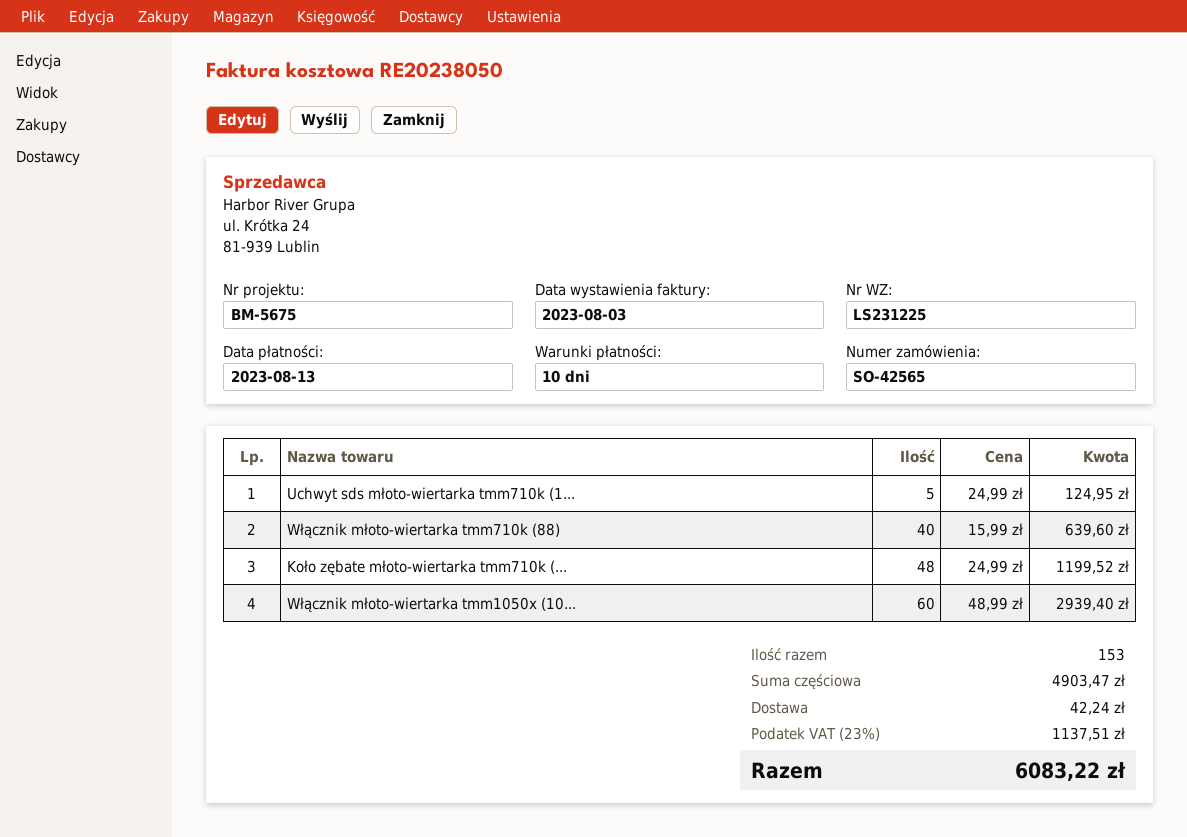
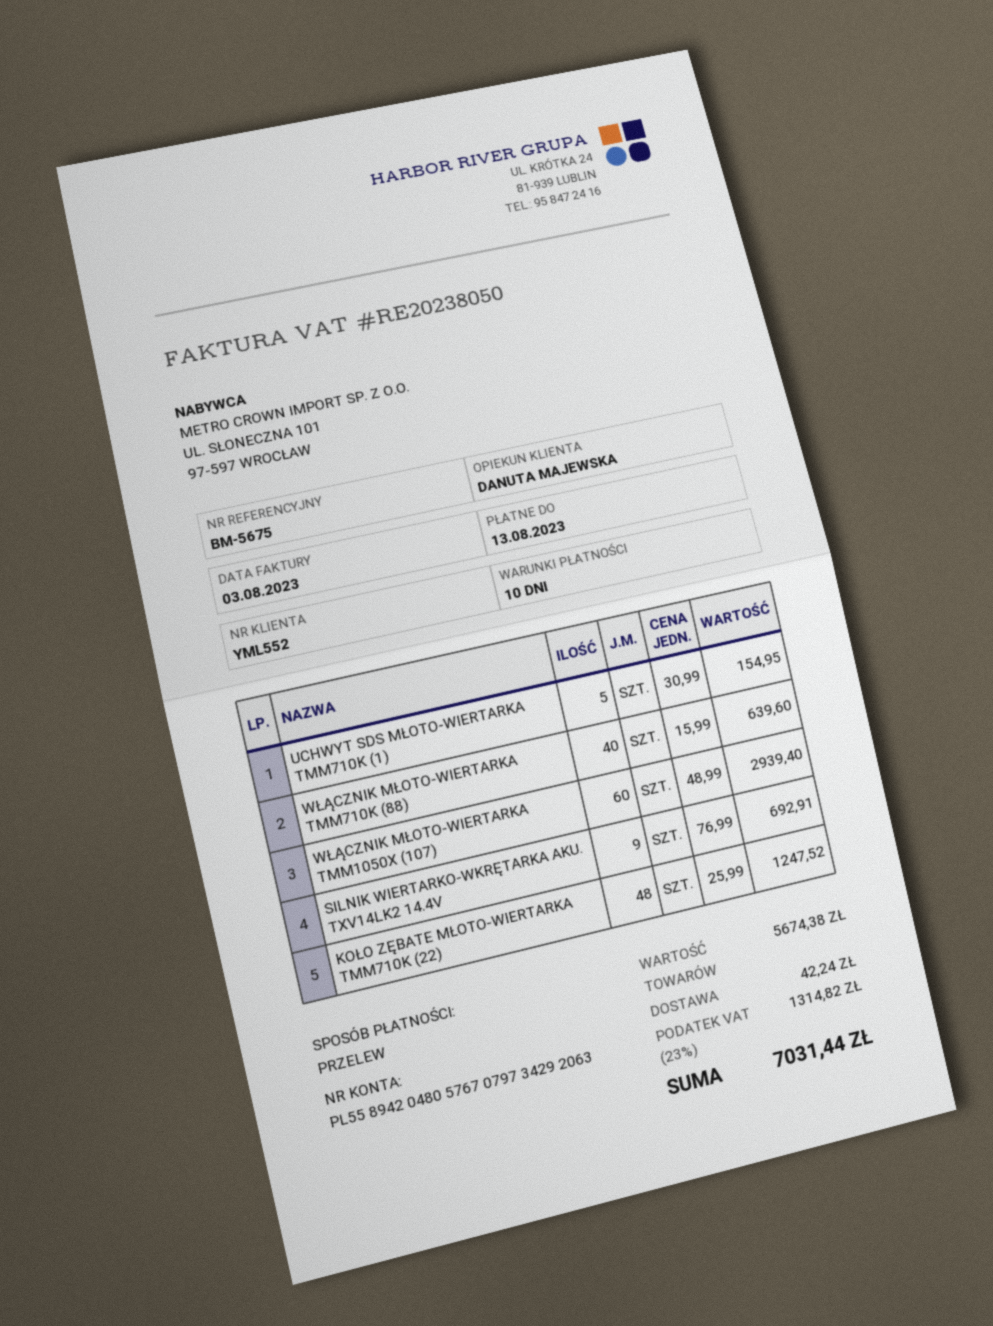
Uchwyt sds młoto-wiertarka tmm710k (1...: 5 x 24.99 = 124.95 -> 5 x 30.99 = 154.95
Koło zębate młoto-wiertarka tmm710k (...: 48 x 24.99 = 1199.52 -> 48 x 25.99 = 1247.52
SILNIK WIERTARKO-WKRĘTARKA AKU. TXV14LK2 14.4V: none -> 9 x 76.99 = 692.91
subtotal: 4903.47 -> 5674.38
tax: 23% = 1137.51 -> 23% = 1314.82
total: 6083.22 -> 7031.44

